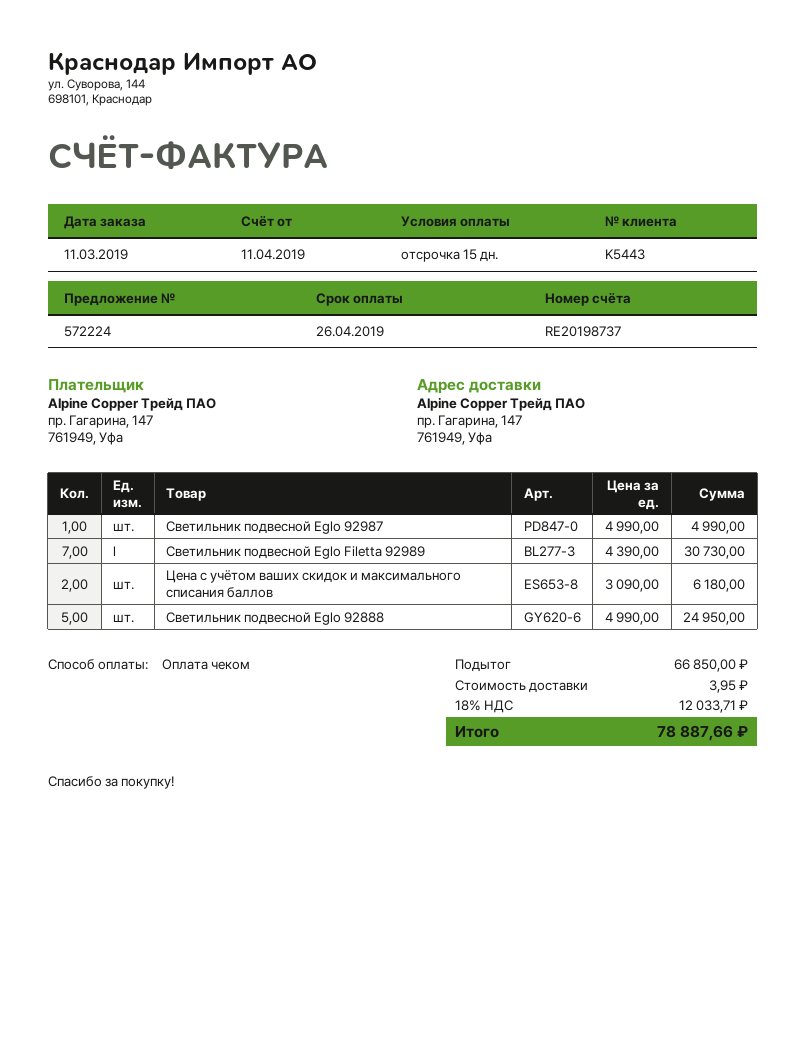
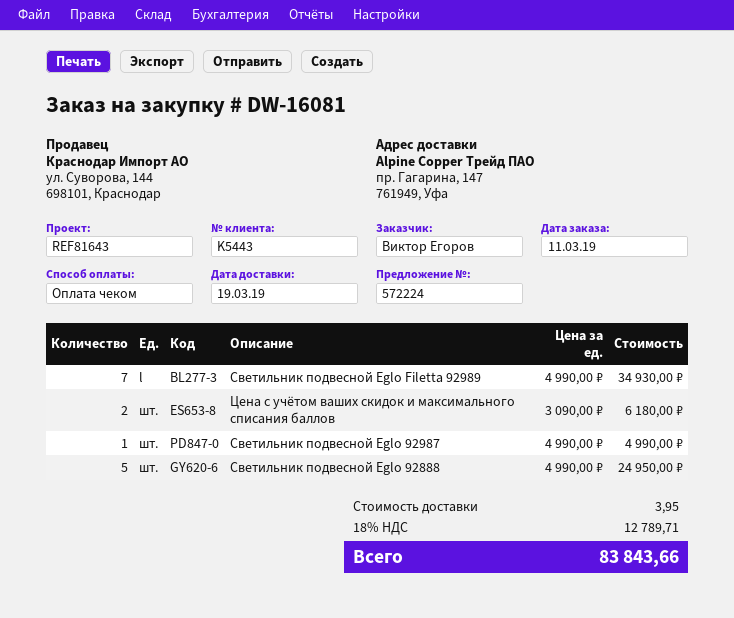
Светильник подвесной Eglo Filetta 92989: 7 x 4390.00 = 30730.00 -> 7 x 4990.00 = 34930.00
tax: 18% = 12033.71 -> 18% = 12789.71
total: 78887.66 -> 83843.66

